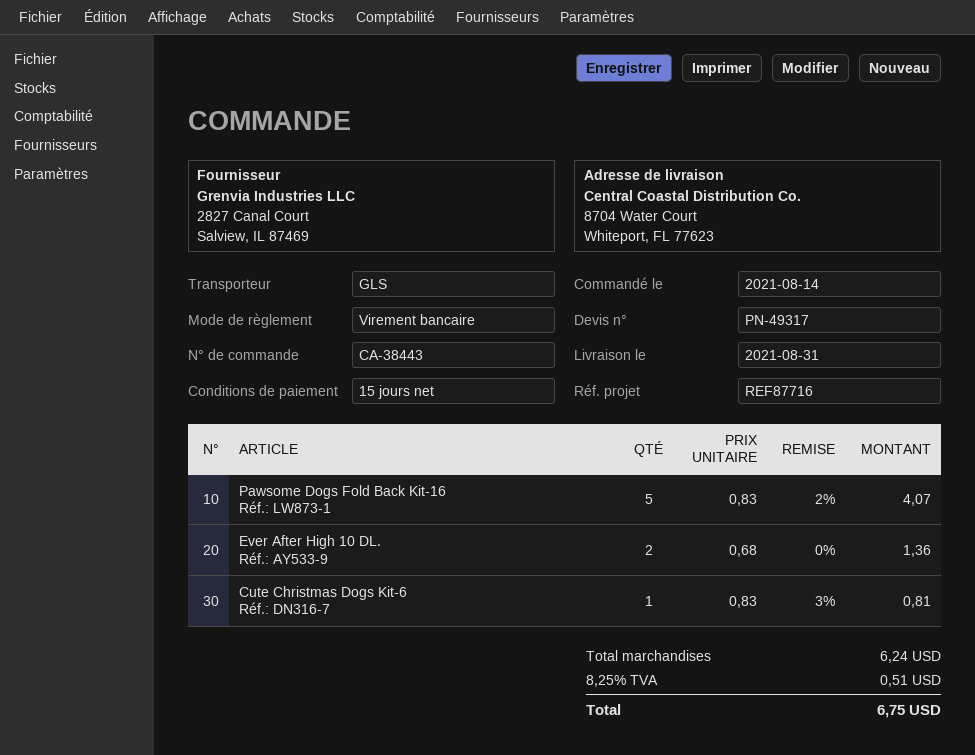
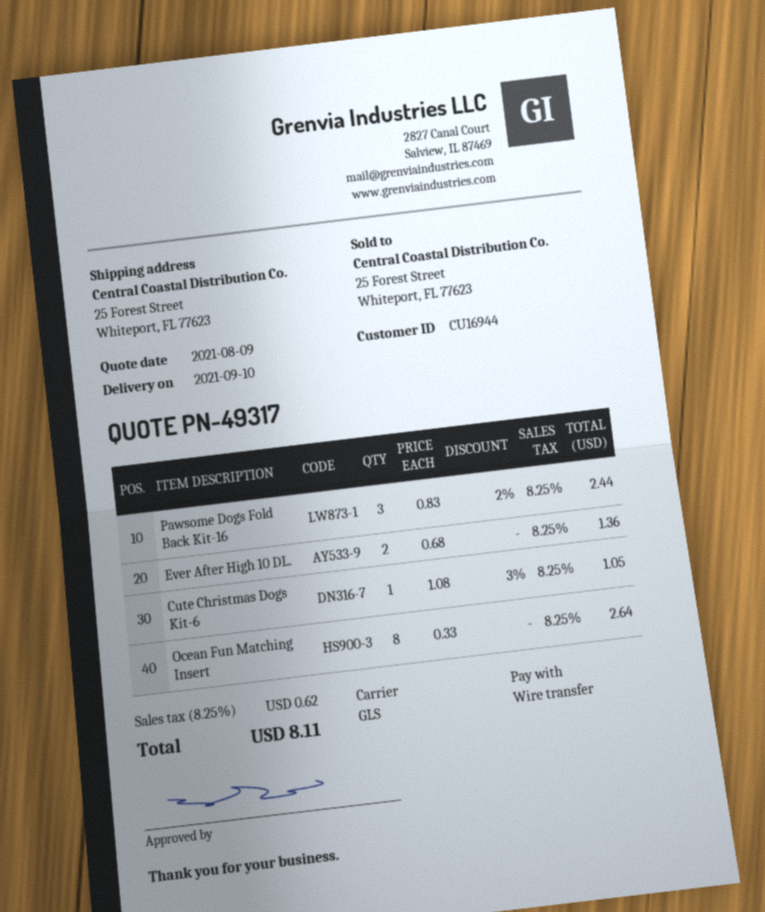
delivery date: 2021-08-31 -> 2021-09-10
ship to: 8704 Water Court, Whiteport, FL 77623 -> 25 Forest Street, Whiteport, FL 77623
Pawsome Dogs Fold Back Kit-16: 5 x 0.83 - 2% = 4.07 -> 3 x 0.83 - 2% = 2.44
Cute Christmas Dogs Kit-6: 1 x 0.83 - 3% = 0.81 -> 1 x 1.08 - 3% = 1.05
Ocean Fun Matching Insert: none -> 8 x 0.33 = 2.64
tax: 8.25% = 0.51 -> 8.25% = 0.62
total: 6.75 -> 8.11

